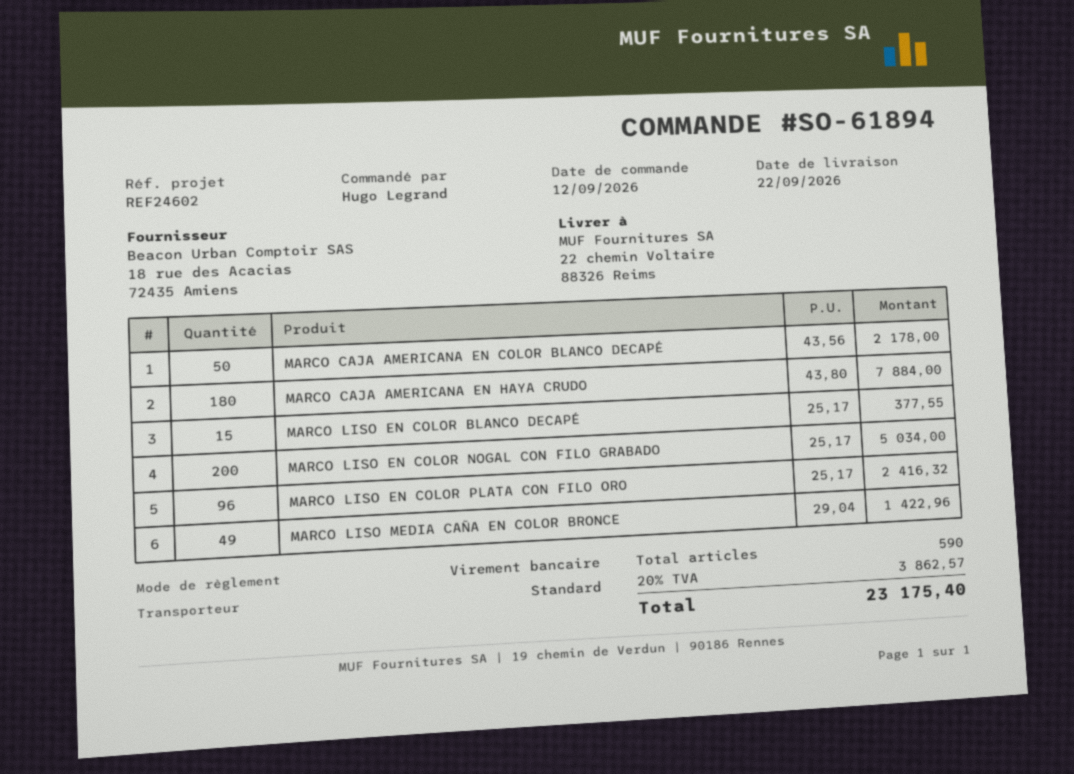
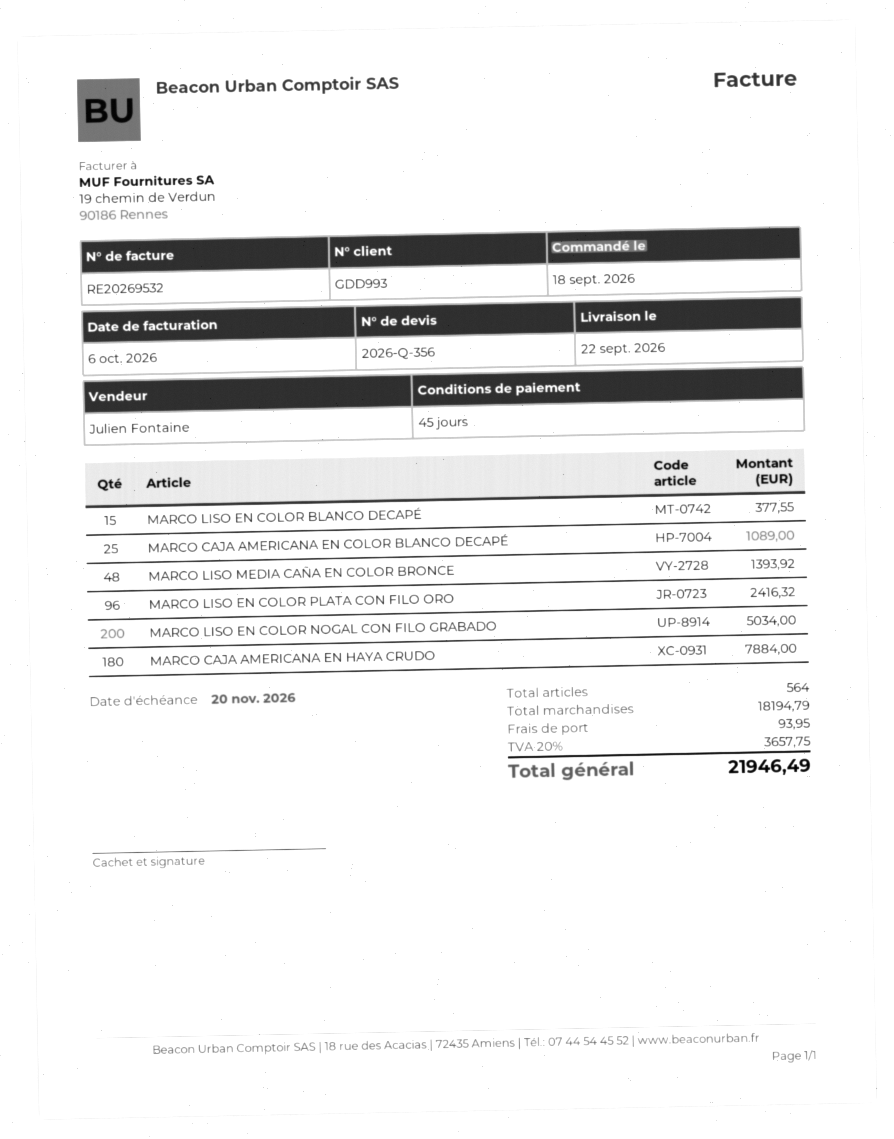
order date: 2026-09-12 -> 2026-09-18
MARCO CAJA AMERICANA EN COLOR BLANCO DECAPÉ: 50 for 2178.00 -> 25 for 1089.00
MARCO LISO MEDIA CAÑA EN COLOR BRONCE: 49 for 1422.96 -> 48 for 1393.92
total quantity: 590 -> 564
shipping: none -> 93.95
tax: 20% = 3862.57 -> 20% = 3657.75
total: 23175.40 -> 21946.49

